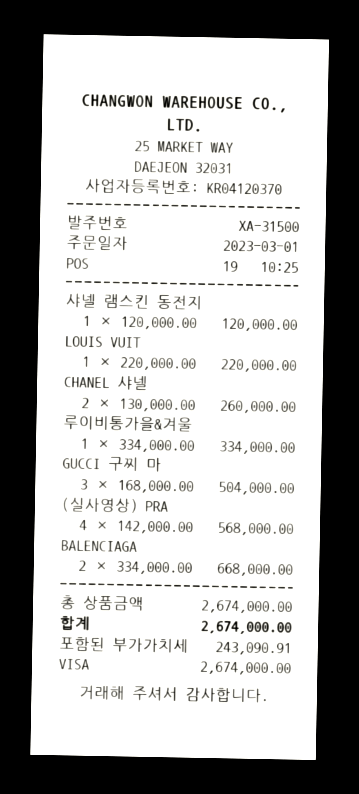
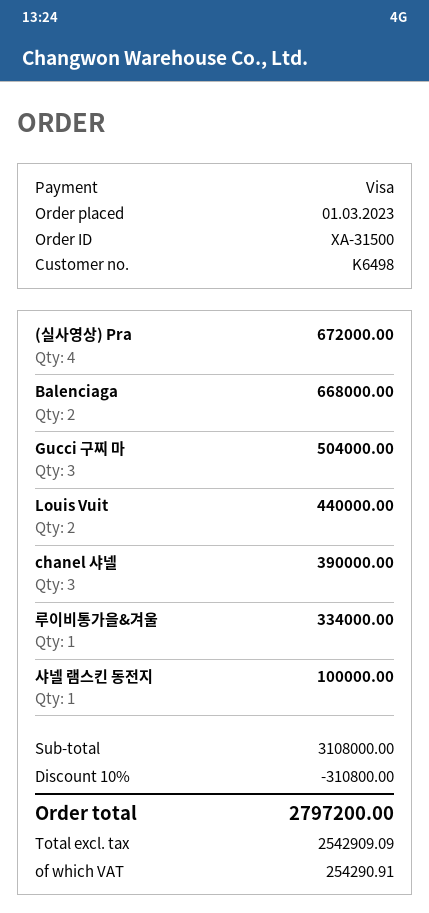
샤넬 램스킨 동전지: 1 for 120000.00 -> 1 for 100000.00
LOUIS VUIT: 1 for 220000.00 -> 2 for 440000.00
CHANEL 샤넬: 2 for 260000.00 -> 3 for 390000.00
(실사영상) PRA: 4 for 568000.00 -> 4 for 672000.00
subtotal: 2674000.00 -> 3108000.00
discount: none -> 10% = 310800.00
tax: 243090.91 -> 254290.91
total: 2674000.00 -> 2797200.00

